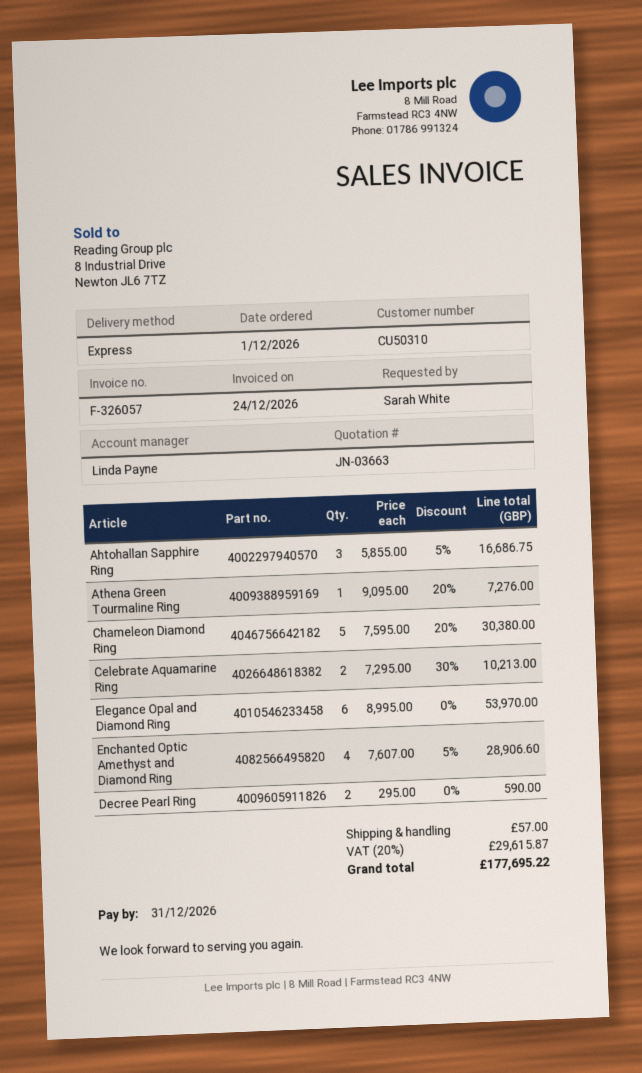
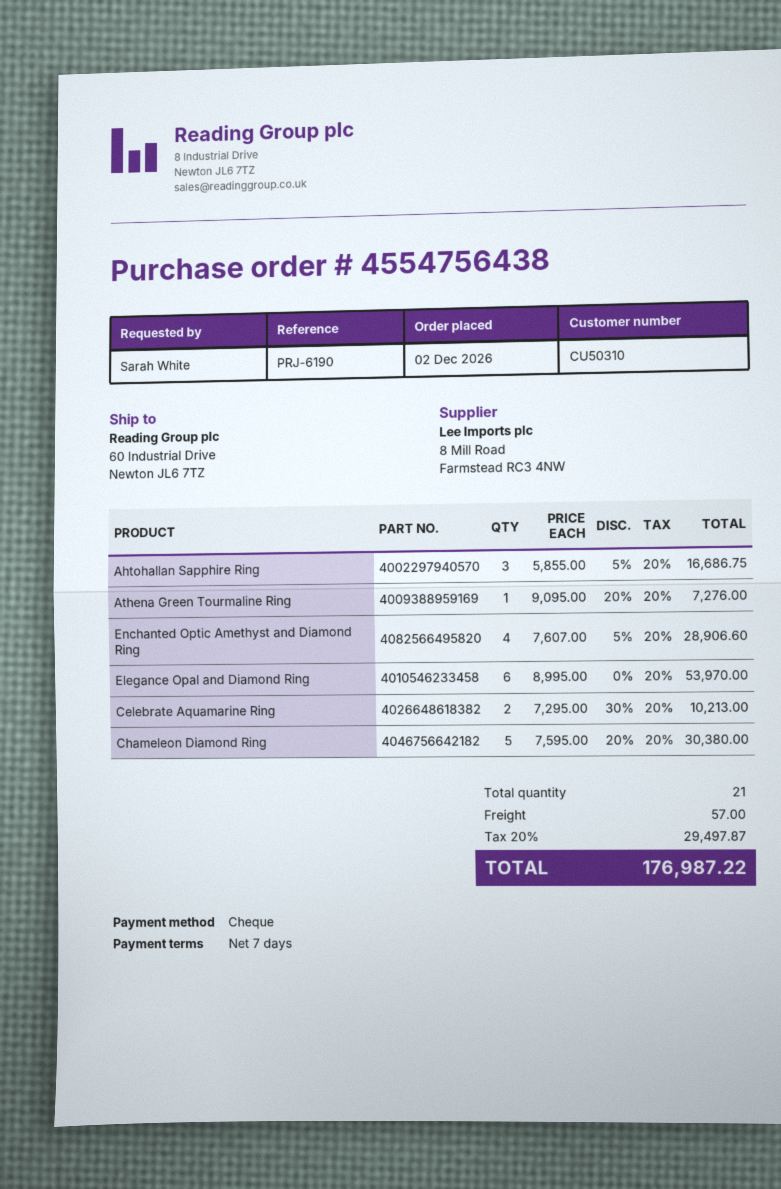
order date: 2026-12-01 -> 2026-12-02
Decree Pearl Ring: 2 x 295.00 = 590.00 -> none
tax: 20% = 29615.87 -> 20% = 29497.87
total: 177695.22 -> 176987.22

